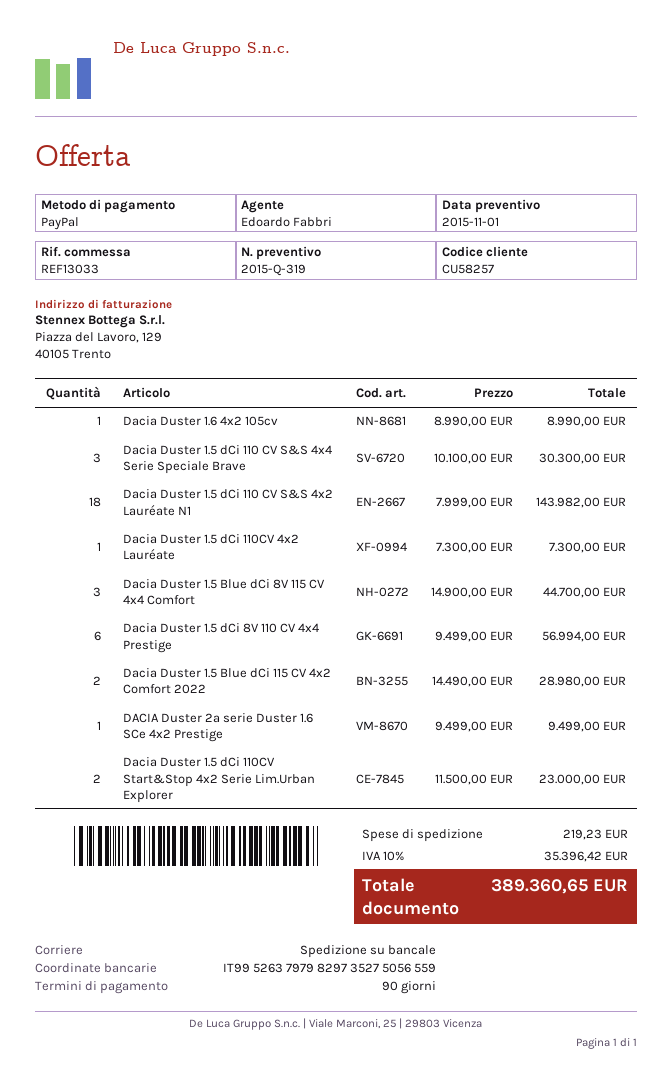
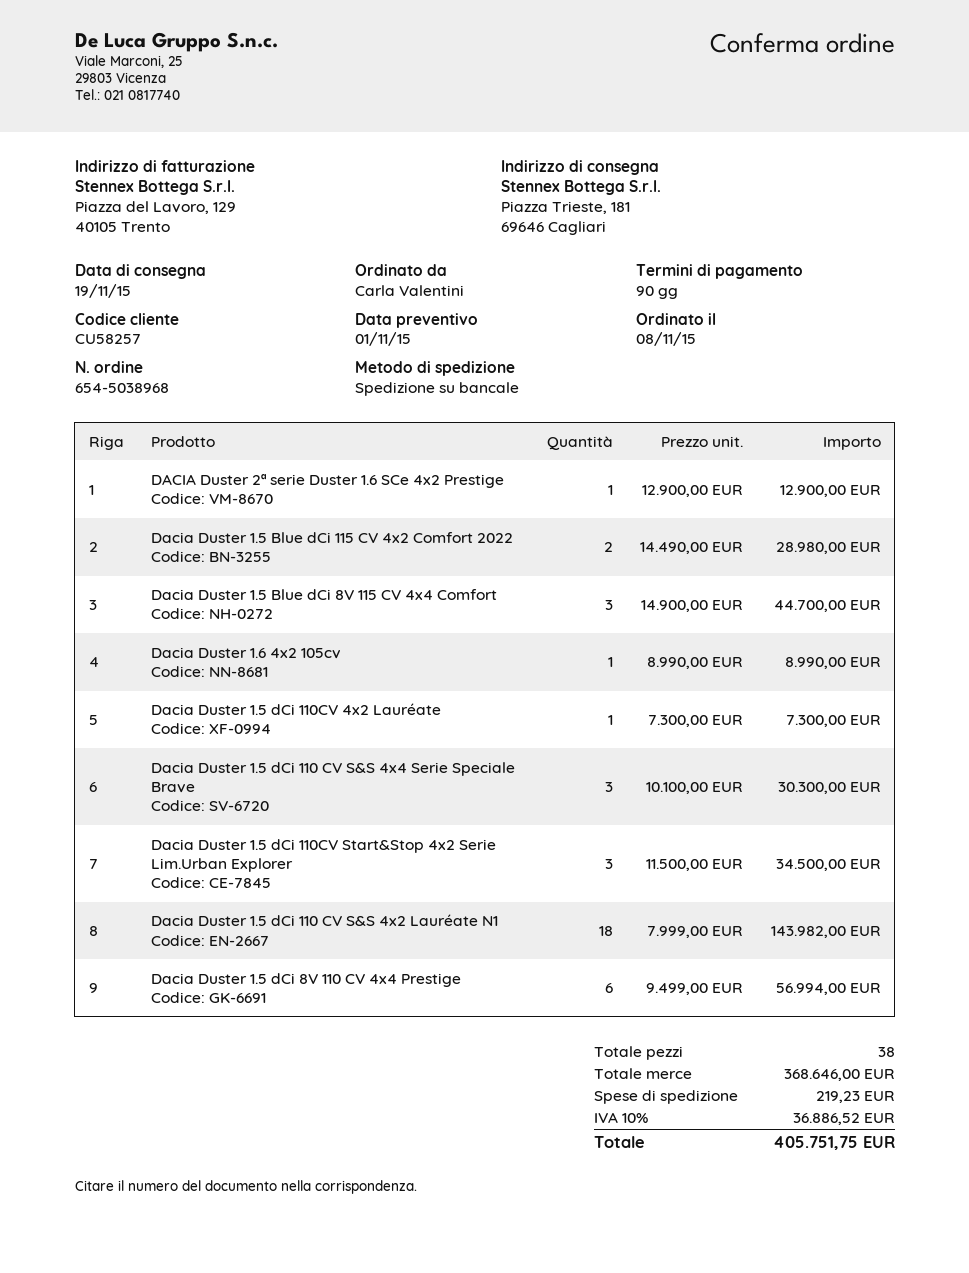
DACIA Duster 2ª serie Duster 1.6 SCe 4x2 Prestige: 1 x 9499.00 = 9499.00 -> 1 x 12900.00 = 12900.00
Dacia Duster 1.5 dCi 110CV Start&Stop 4x2 Serie Lim.Urban Explorer: 2 x 11500.00 = 23000.00 -> 3 x 11500.00 = 34500.00
tax: 10% = 35396.42 -> 10% = 36886.52
total: 389360.65 -> 405751.75

